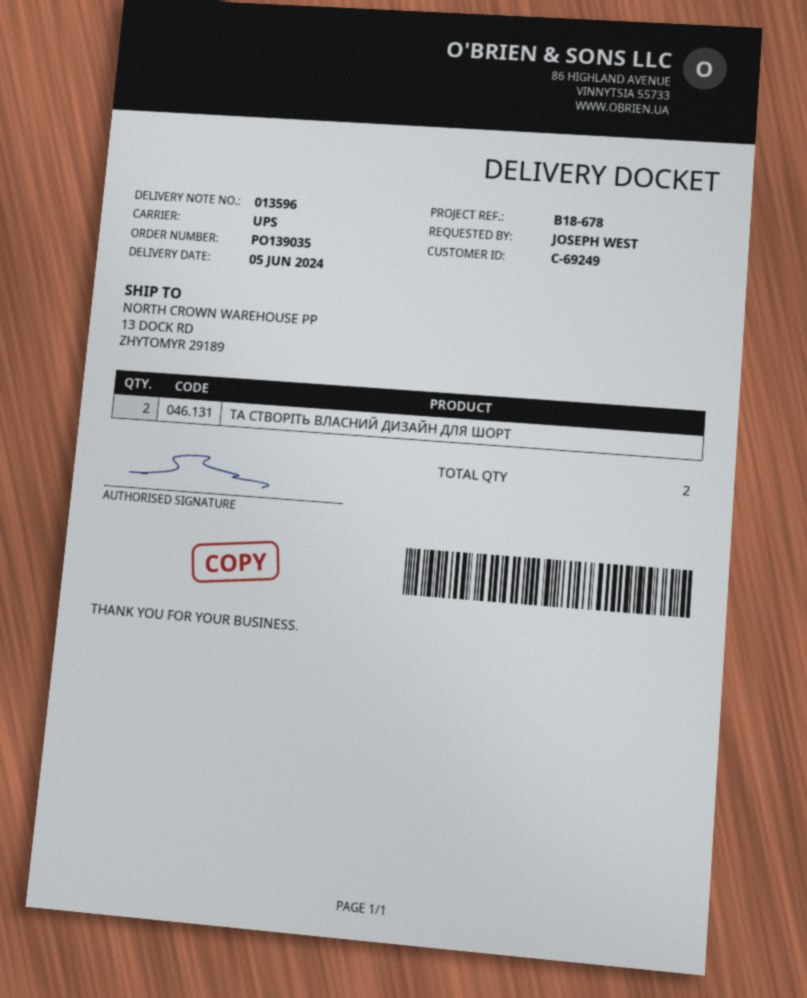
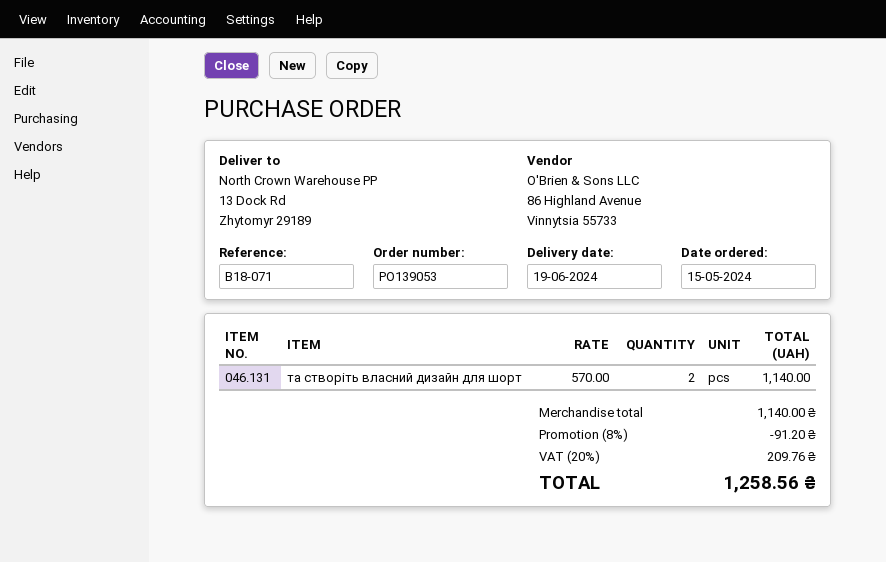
order number: PO139035 -> PO139053
delivery date: 2024-06-05 -> 2024-06-19
reference: B18-678 -> B18-071

